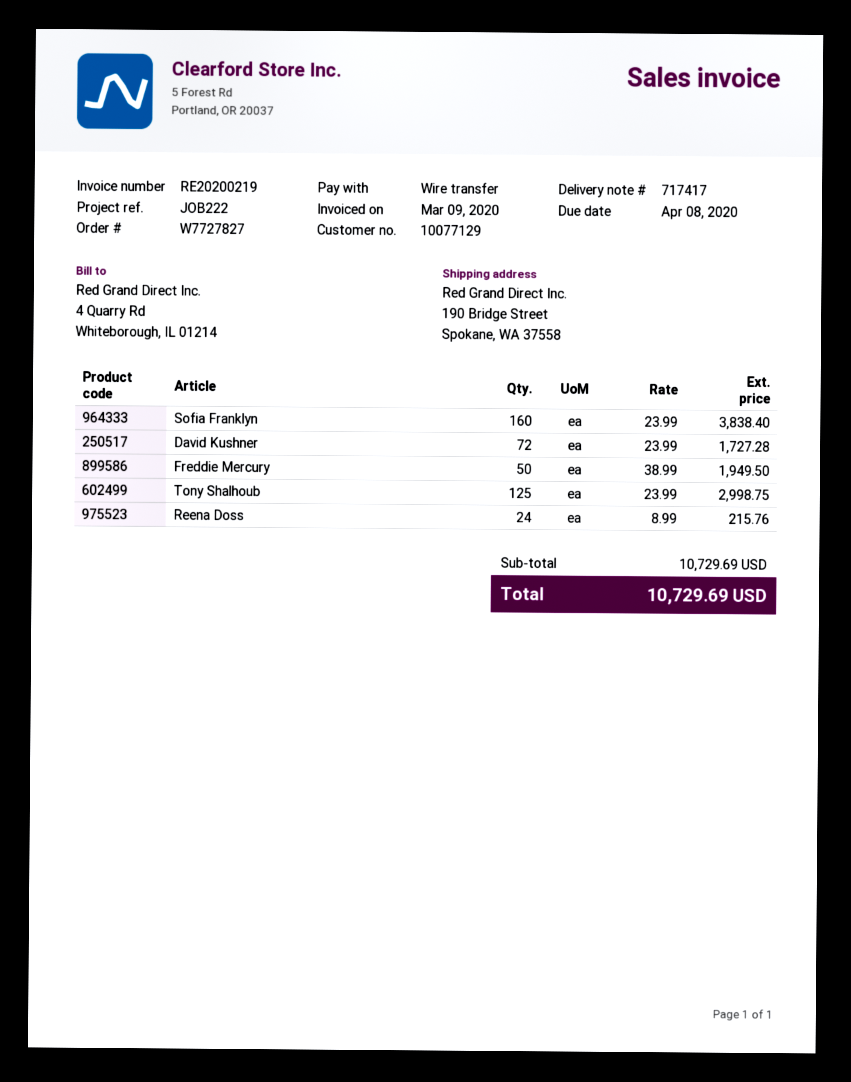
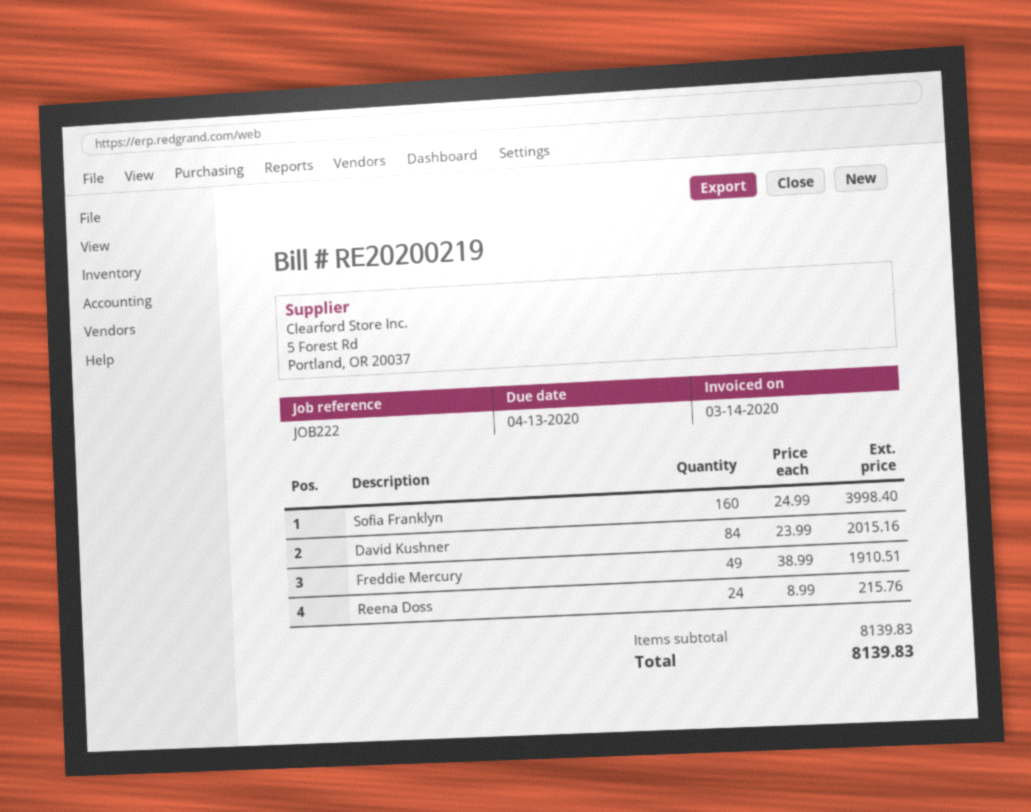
invoice date: 2020-03-09 -> 2020-03-14
due date: 2020-04-08 -> 2020-04-13
Sofia Franklyn: 160 x 23.99 = 3838.40 -> 160 x 24.99 = 3998.40
David Kushner: 72 x 23.99 = 1727.28 -> 84 x 23.99 = 2015.16
Freddie Mercury: 50 x 38.99 = 1949.50 -> 49 x 38.99 = 1910.51
Tony Shalhoub: 125 x 23.99 = 2998.75 -> none
subtotal: 10729.69 -> 8139.83
total: 10729.69 -> 8139.83

